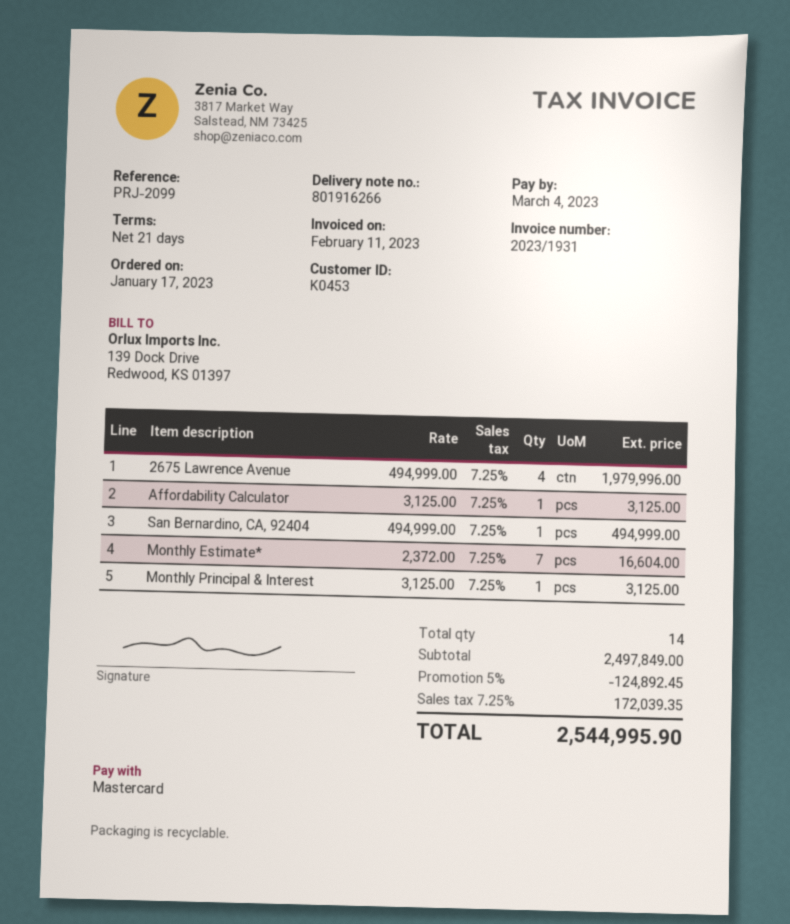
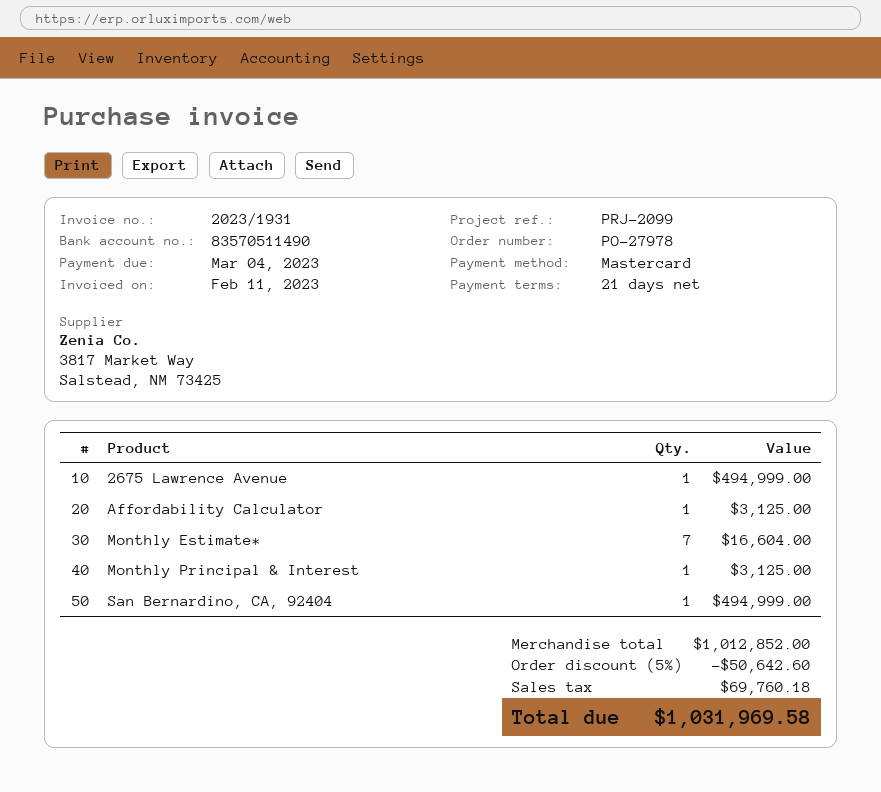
2675 Lawrence Avenue: 4 for 1979996.00 -> 1 for 494999.00
subtotal: 2497849.00 -> 1012852.00
discount: 5% = 124892.45 -> 5% = 50642.60
tax: 172039.35 -> 69760.18
total: 2544995.90 -> 1031969.58

